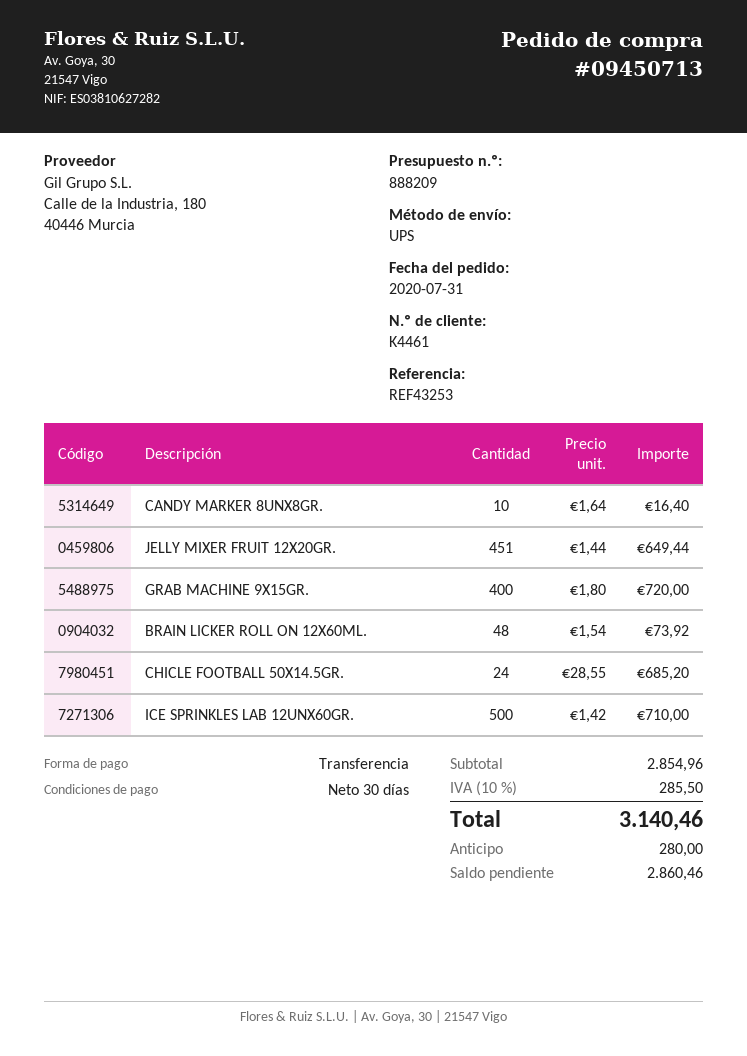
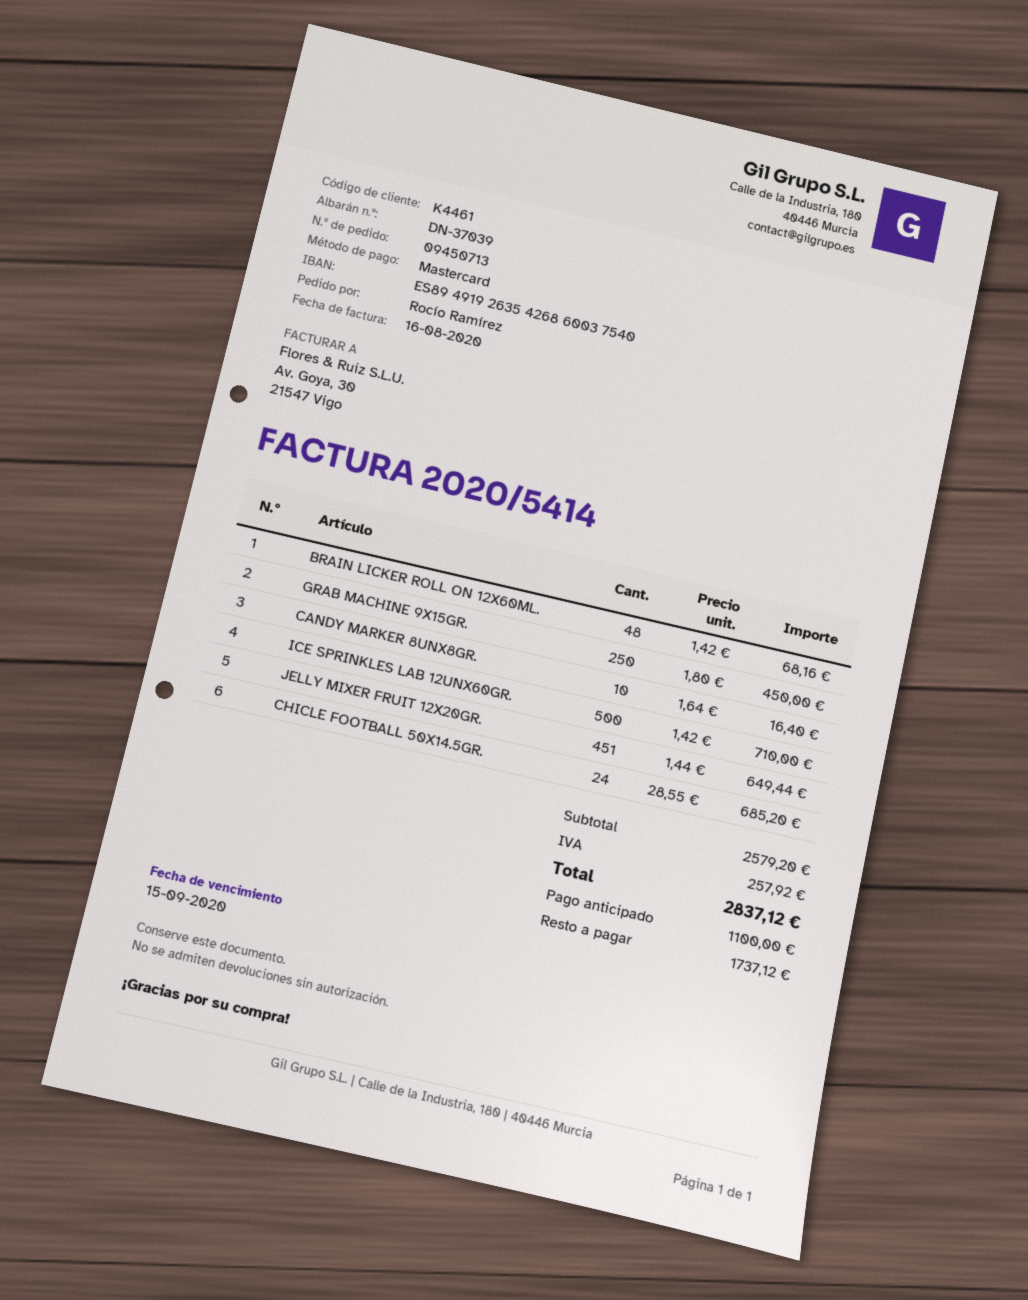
payment method: bank transfer -> Mastercard
GRAB MACHINE 9X15GR.: 400 x 1.80 = 720.00 -> 250 x 1.80 = 450.00
BRAIN LICKER ROLL ON 12X60ML.: 48 x 1.54 = 73.92 -> 48 x 1.42 = 68.16
subtotal: 2854.96 -> 2579.20
tax: 285.50 -> 257.92
total: 3140.46 -> 2837.12
deposit: 280.00 -> 1100.00
balance: 2860.46 -> 1737.12

